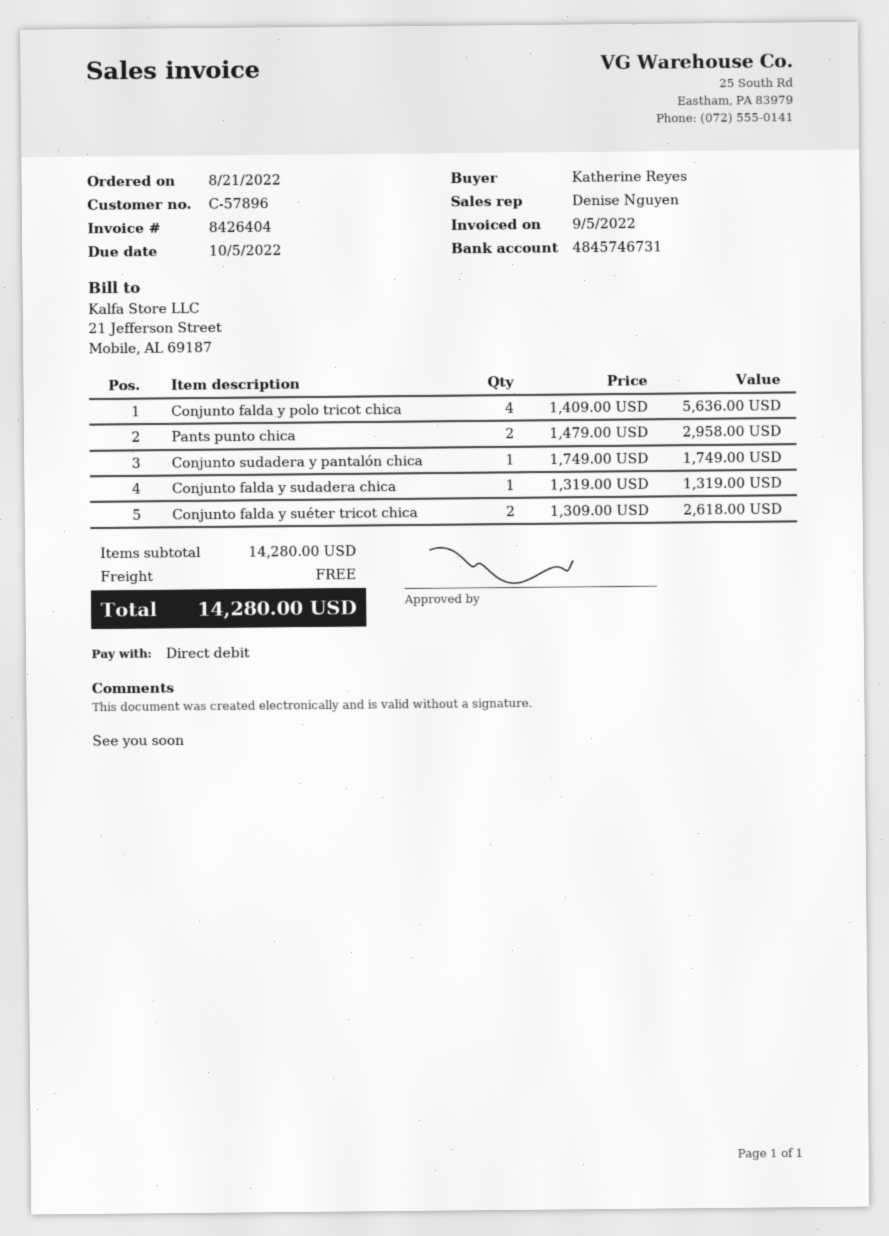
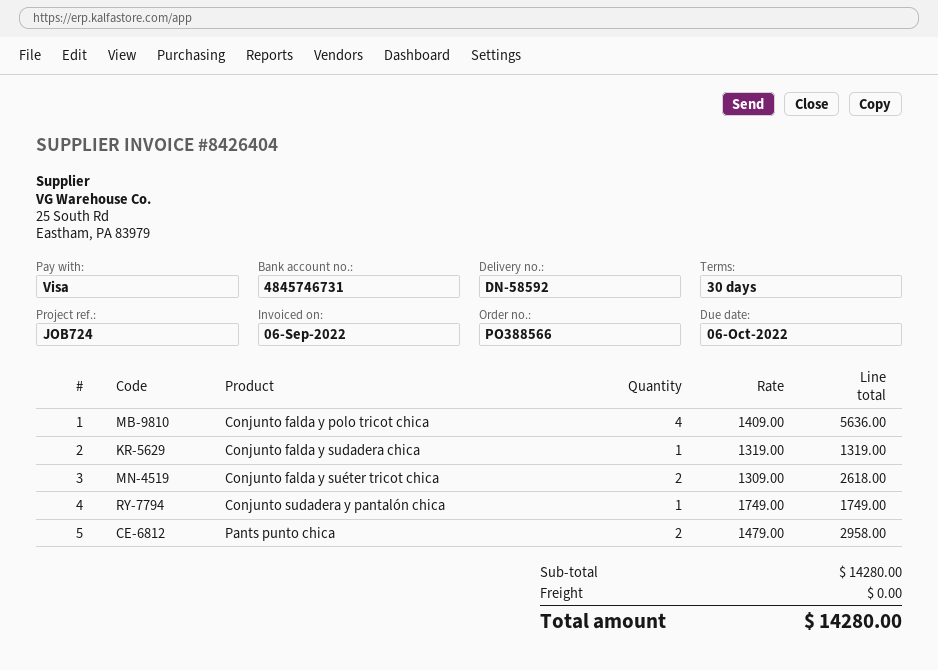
invoice date: 2022-09-05 -> 2022-09-06
due date: 2022-10-05 -> 2022-10-06
payment method: direct debit -> Visa

